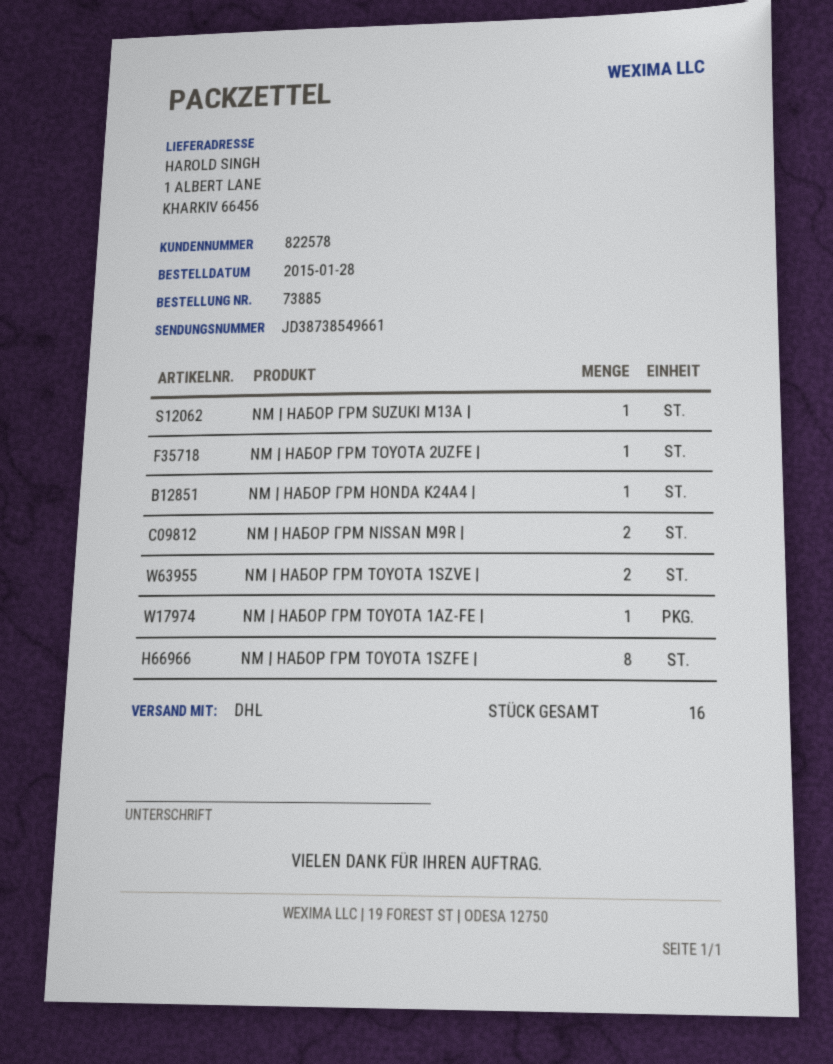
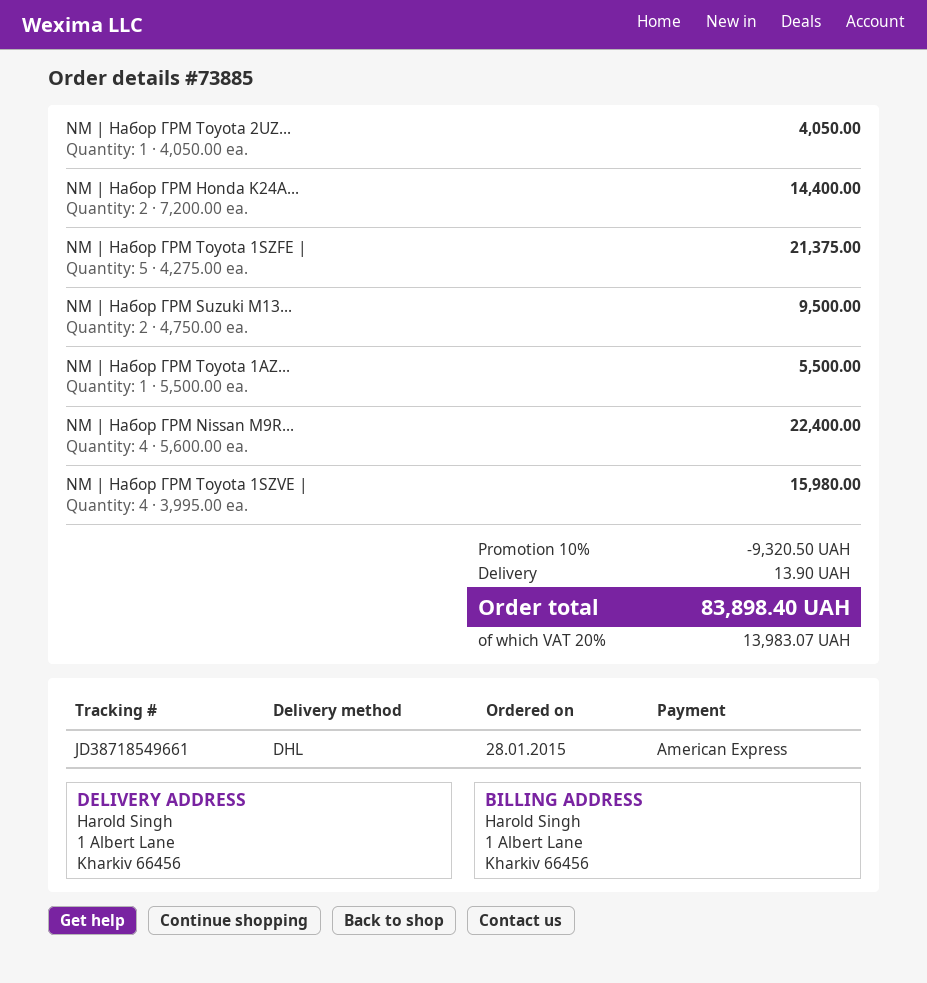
tracking number: JD38738549661 -> JD38718549661
NM | НАБОР ГРМ SUZUKI M13A |: 1 -> 2
NM | НАБОР ГРМ HONDA K24A4 |: 1 -> 2
NM | НАБОР ГРМ NISSAN M9R |: 2 -> 4
NM | НАБОР ГРМ TOYOTA 1SZVE |: 2 -> 4
NM | НАБОР ГРМ TOYOTA 1SZFE |: 8 -> 5

